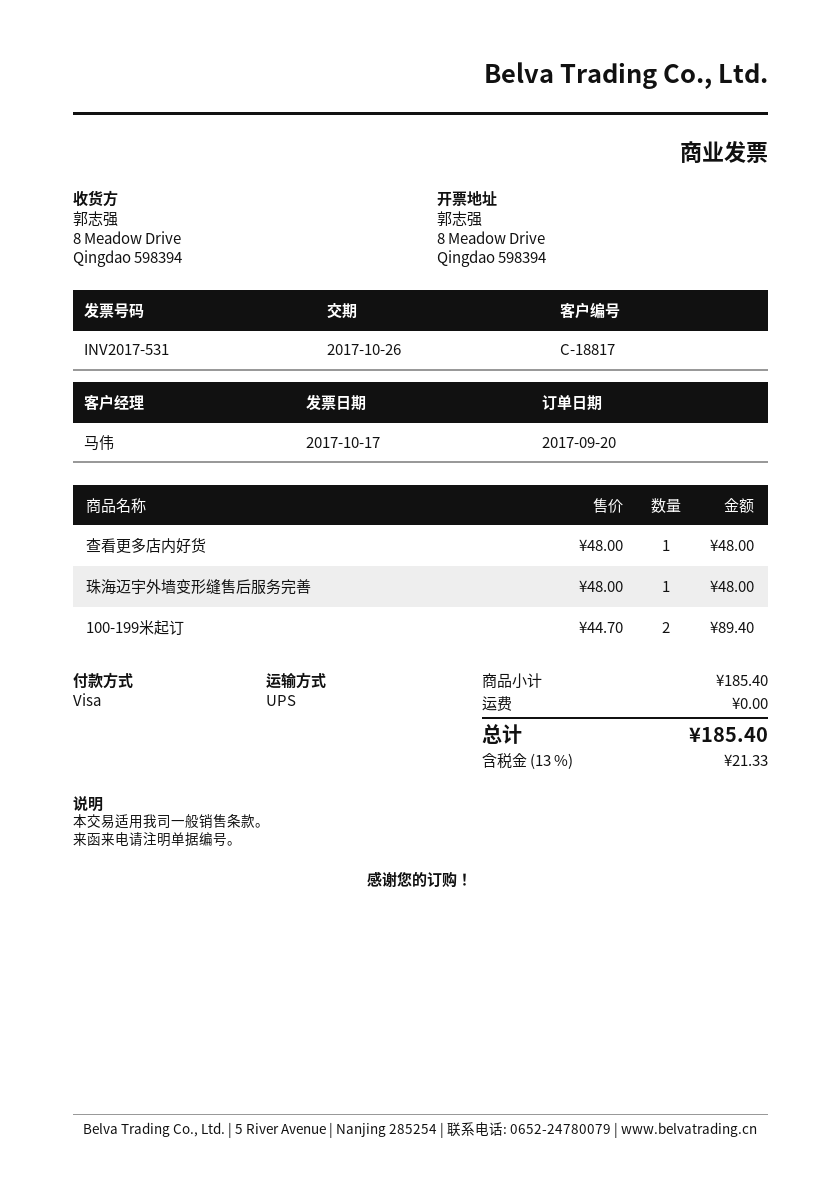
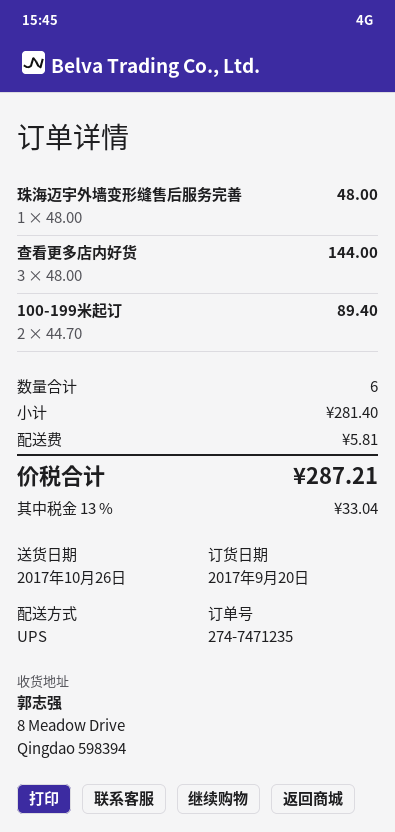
查看更多店内好货: 1 x 48.00 = 48.00 -> 3 x 48.00 = 144.00
subtotal: 185.40 -> 281.40
shipping: 0.00 -> 5.81
tax: 13% = 21.33 -> 13% = 33.04
total: 185.40 -> 287.21

